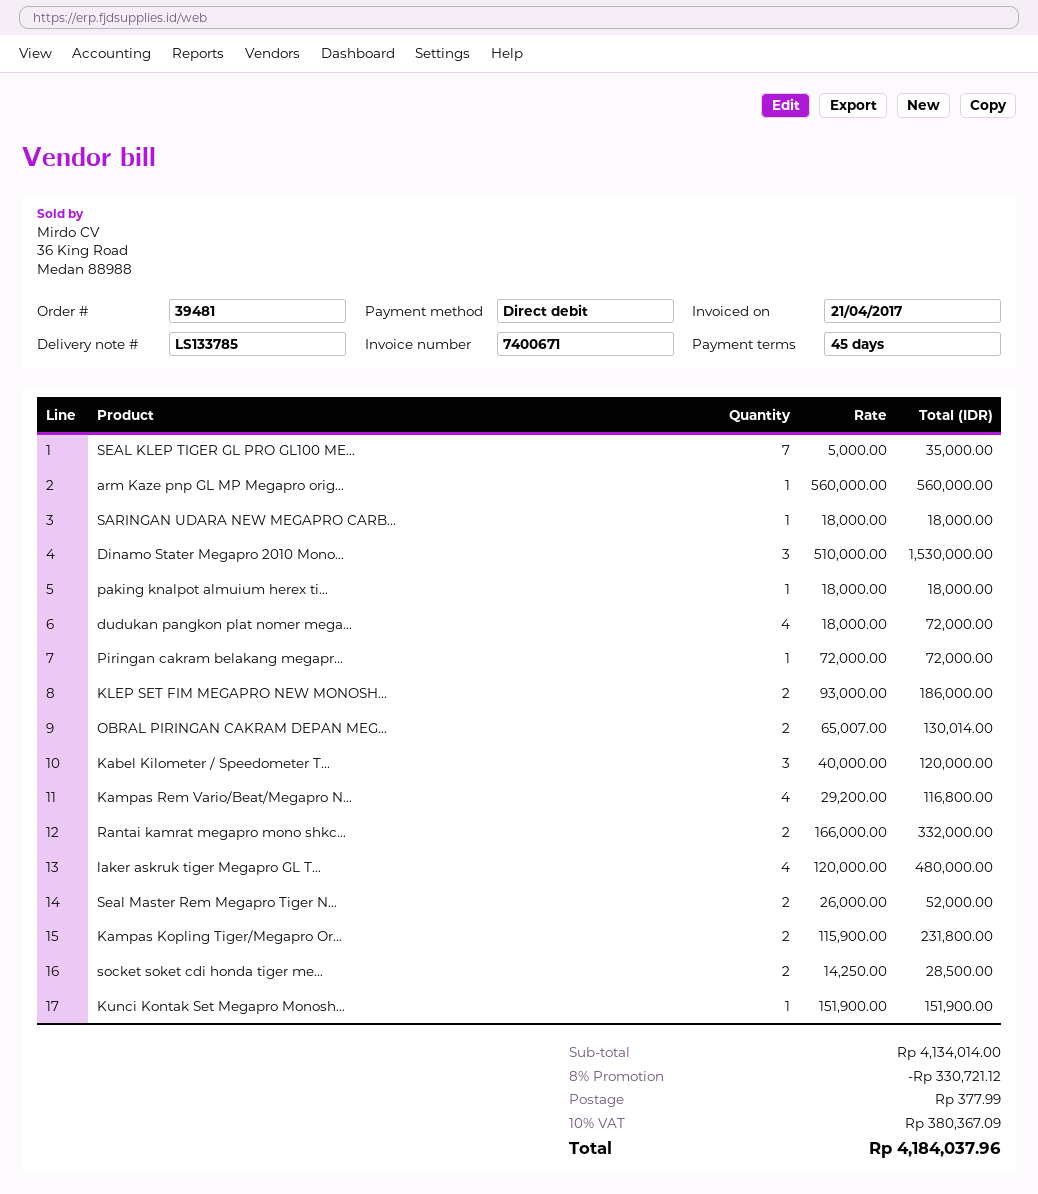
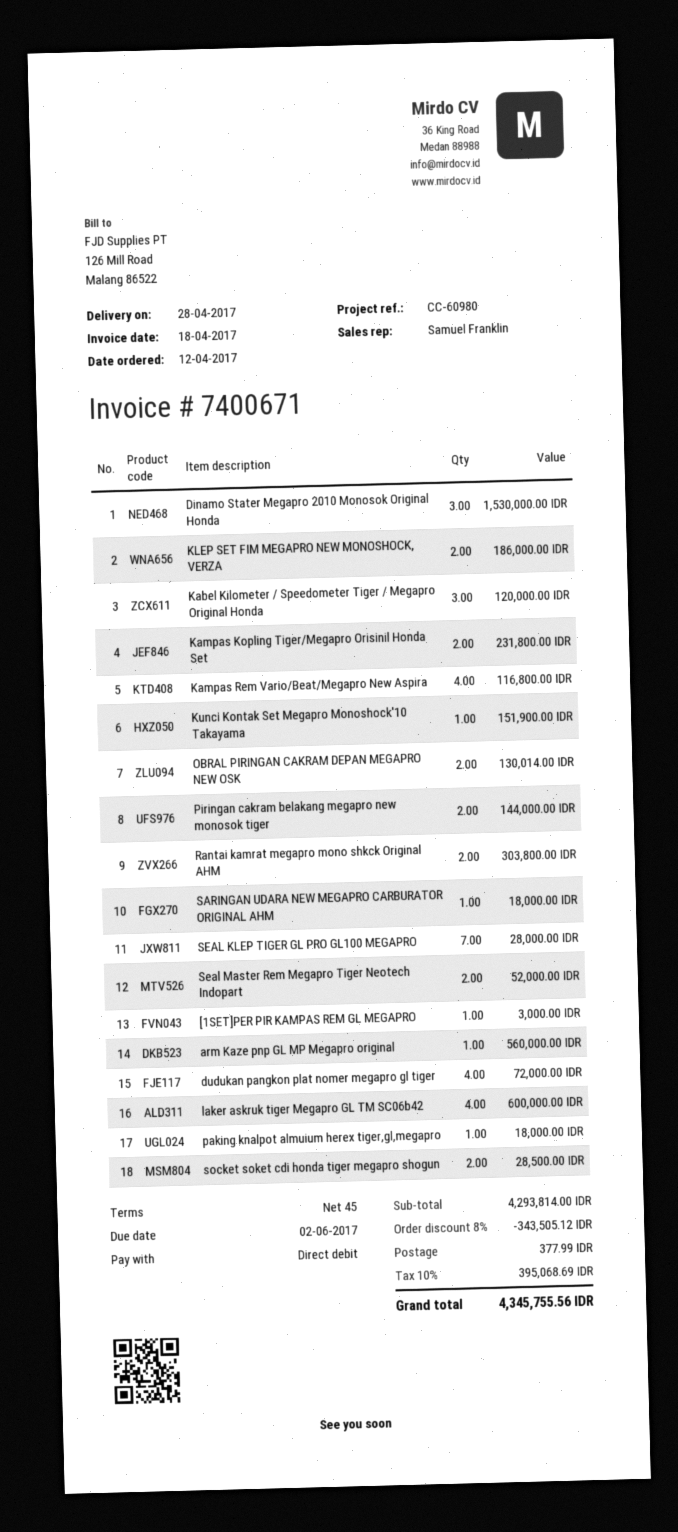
invoice date: 2017-04-21 -> 2017-04-18
SEAL KLEP TIGER GL PRO GL100 ME...: 7 for 35000.00 -> 7 for 28000.00
Piringan cakram belakang megapr...: 1 for 72000.00 -> 2 for 144000.00
Rantai kamrat megapro mono shkc...: 2 for 332000.00 -> 2 for 303800.00
laker askruk tiger Megapro GL T...: 4 for 480000.00 -> 4 for 600000.00
[1SET]PER PIR KAMPAS REM GL MEGAPRO: none -> 1 for 3000.00
subtotal: 4134014.00 -> 4293814.00
discount: 8% = 330721.12 -> 8% = 343505.12
tax: 10% = 380367.09 -> 10% = 395068.69
total: 4184037.96 -> 4345755.56

